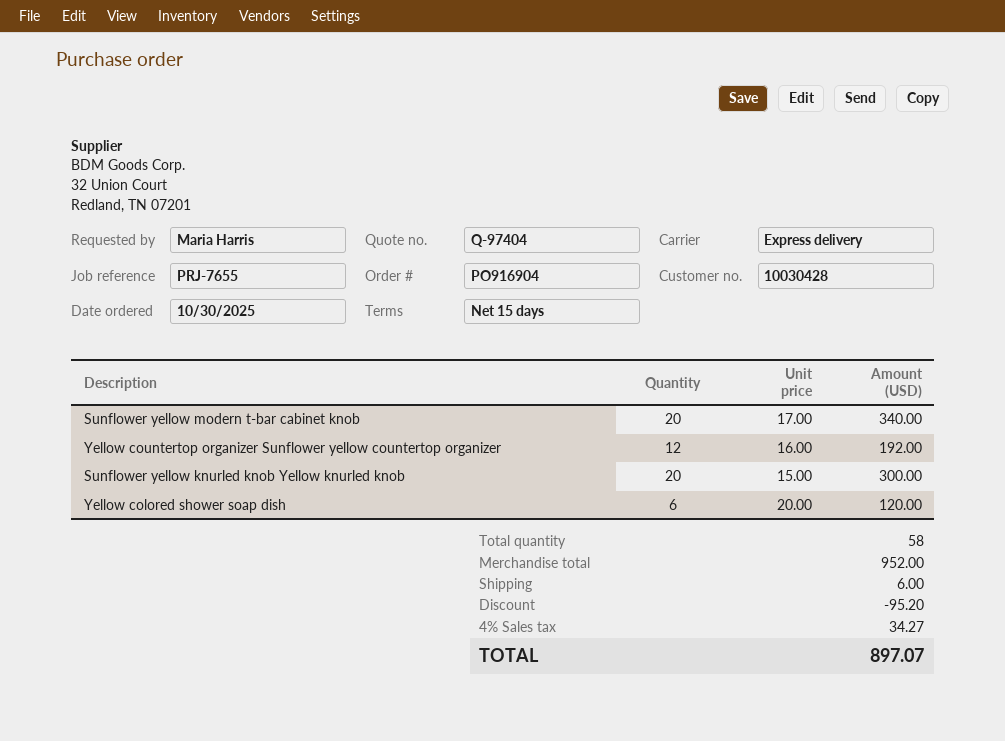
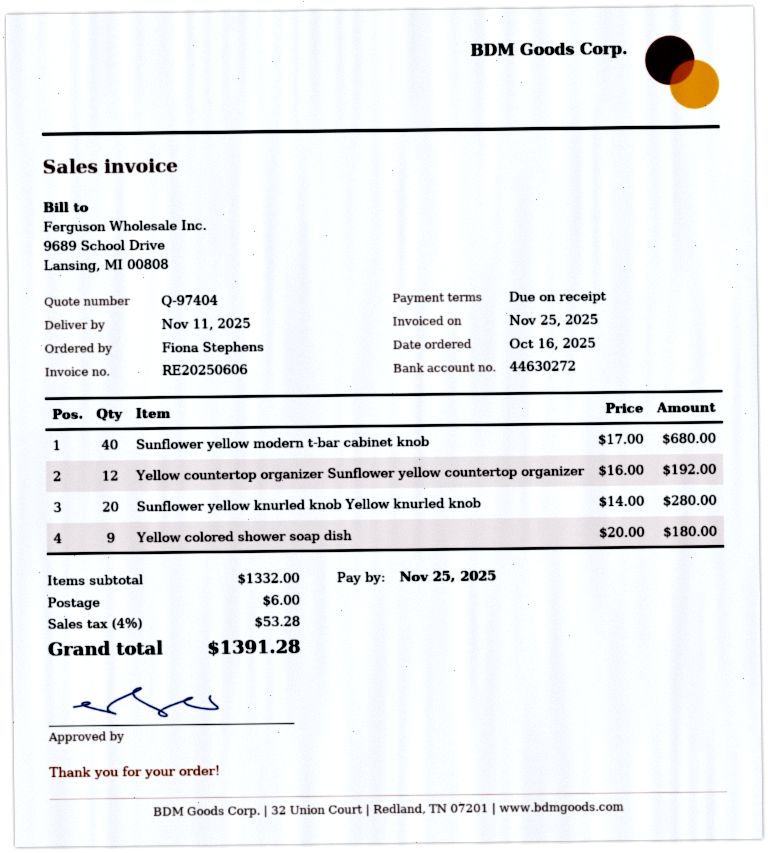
order date: 2025-10-30 -> 2025-10-16
payment terms: 15 days -> on receipt
ordered by: Maria Harris -> Fiona Stephens
Sunflower yellow modern t-bar cabinet knob: 20 x 17.00 = 340.00 -> 40 x 17.00 = 680.00
Sunflower yellow knurled knob Yellow knurled knob: 20 x 15.00 = 300.00 -> 20 x 14.00 = 280.00
Yellow colored shower soap dish: 6 x 20.00 = 120.00 -> 9 x 20.00 = 180.00
subtotal: 952.00 -> 1332.00
discount: 95.20 -> none
tax: 4% = 34.27 -> 4% = 53.28
total: 897.07 -> 1391.28

